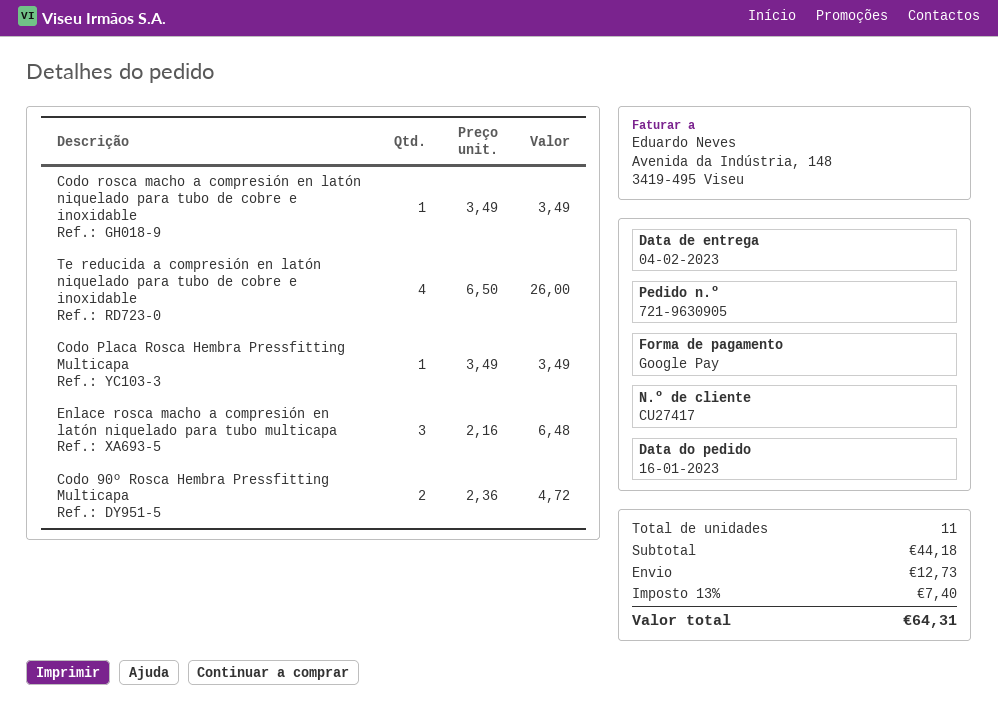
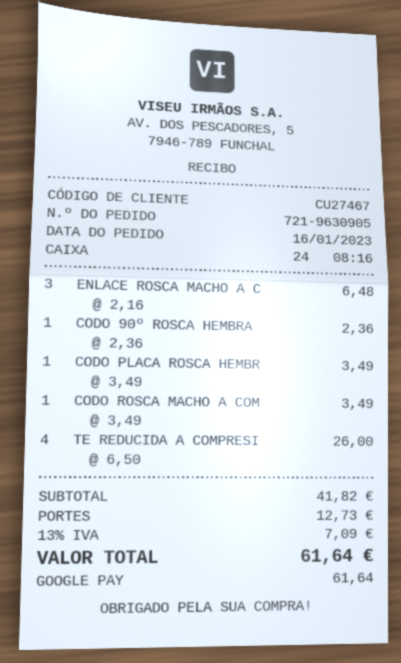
customer number: CU27417 -> CU27467
Codo 90º Rosca Hembra Pressfitting Multicapa: 2 x 2.36 = 4.72 -> 1 x 2.36 = 2.36
subtotal: 44.18 -> 41.82
tax: 13% = 7.40 -> 13% = 7.09
total: 64.31 -> 61.64

